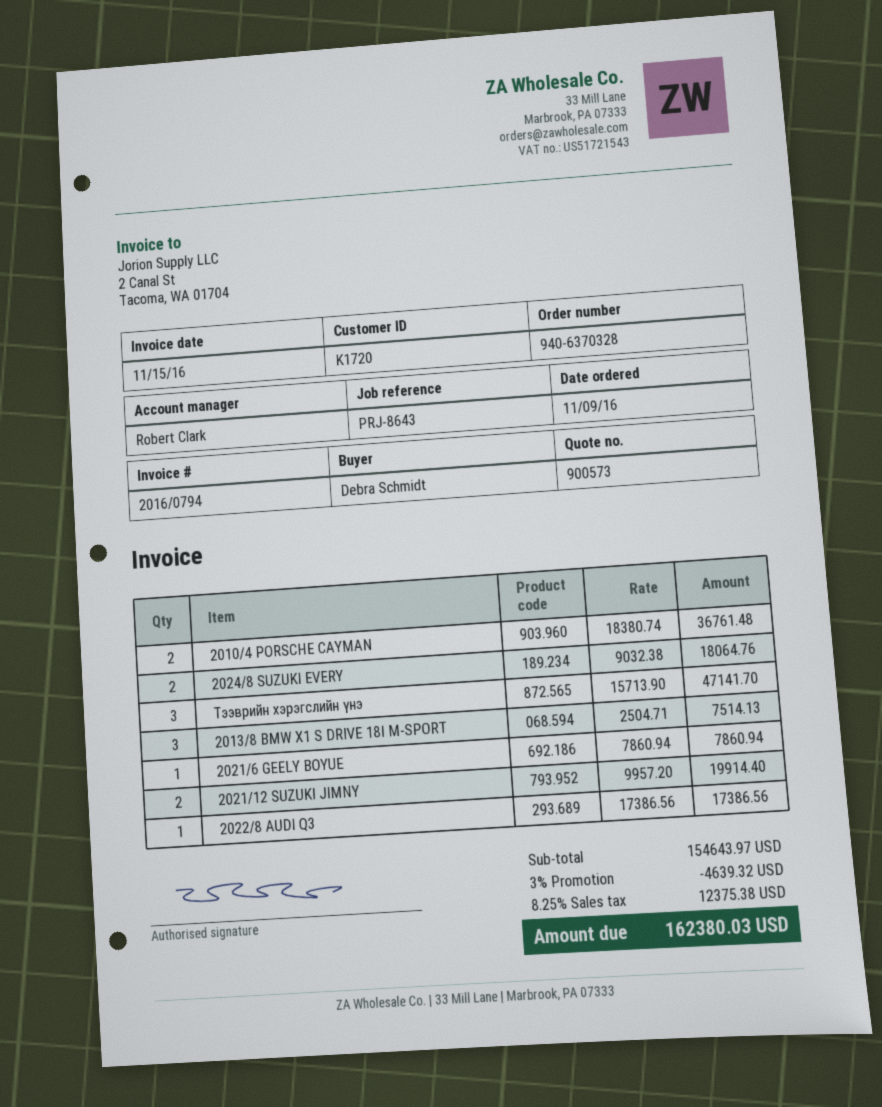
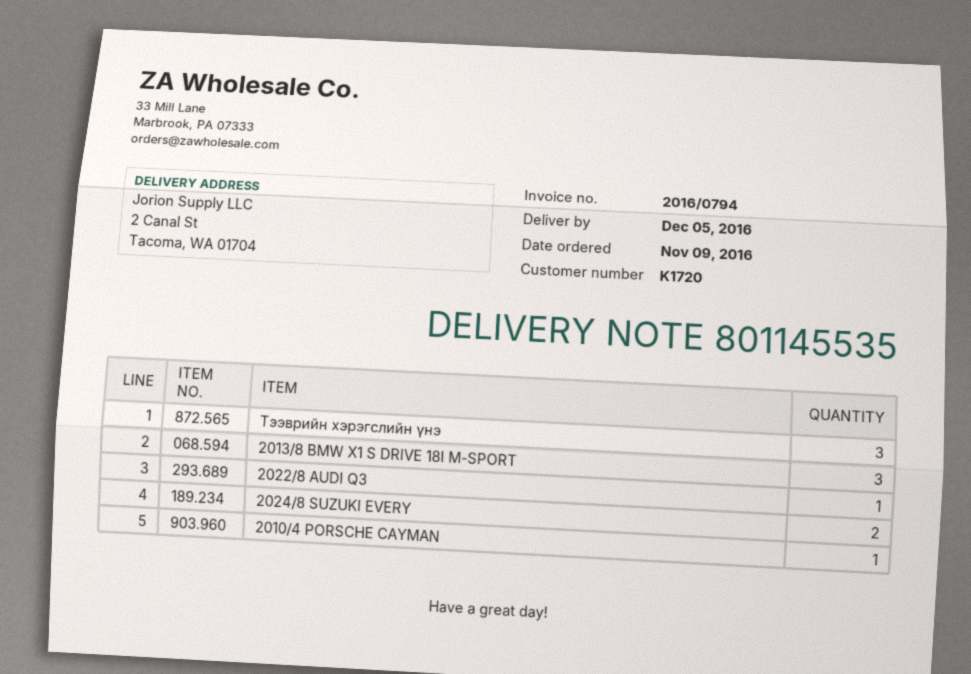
2010/4 PORSCHE CAYMAN: 2 -> 1
2021/6 GEELY BOYUE: 1 -> none
2021/12 SUZUKI JIMNY: 2 -> none

